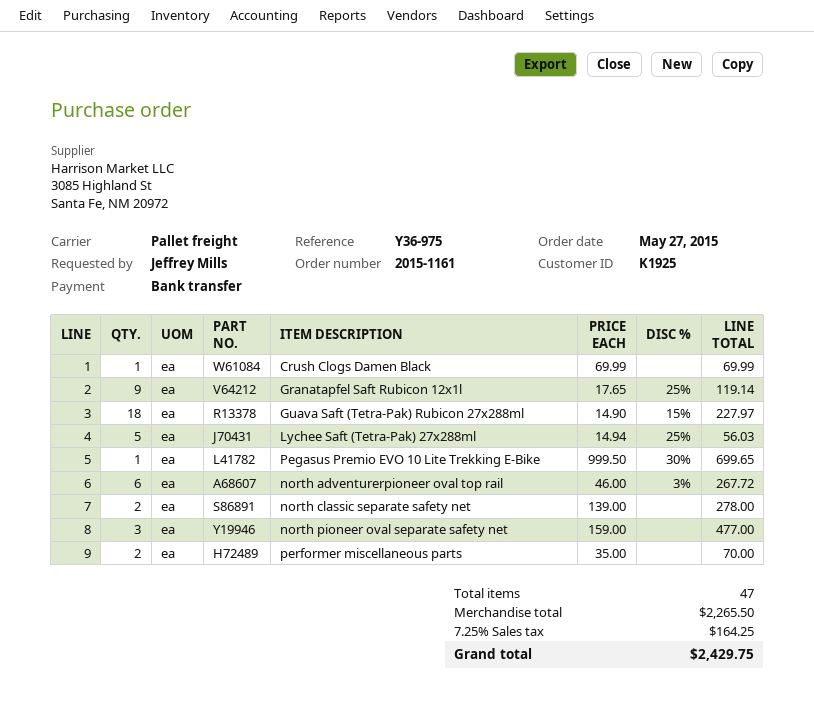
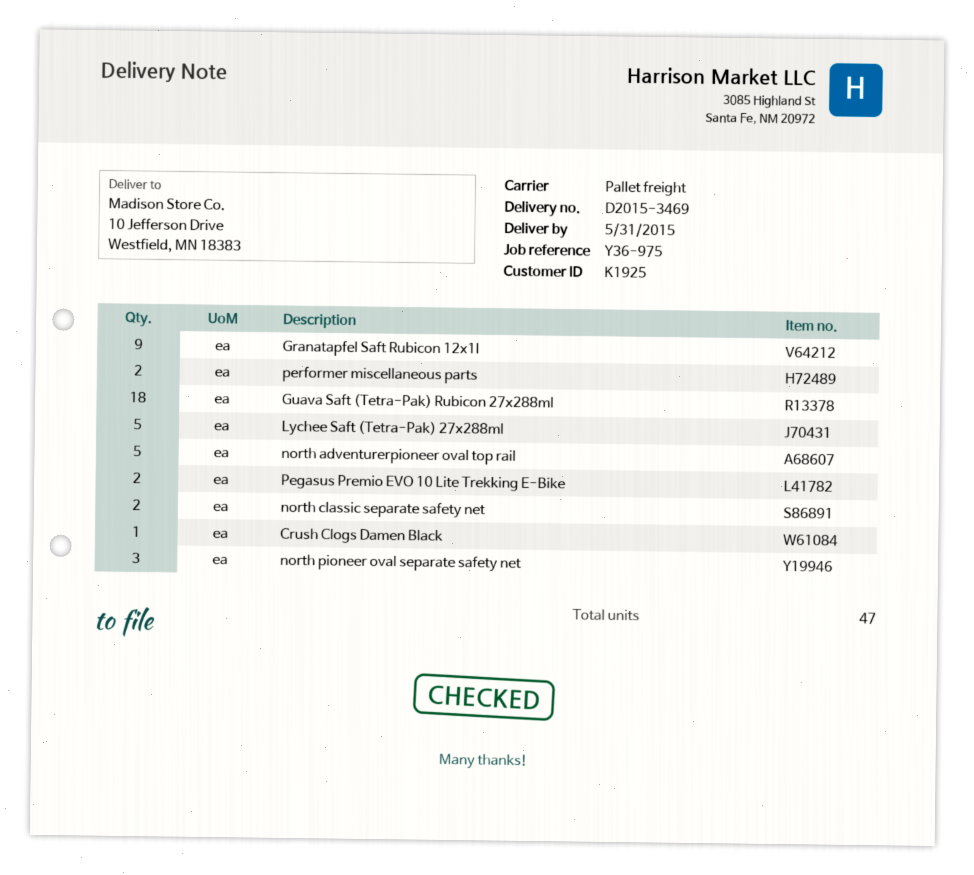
Pegasus Premio EVO 10 Lite Trekking E-Bike: 1 -> 2
north adventurerpioneer oval top rail: 6 -> 5

